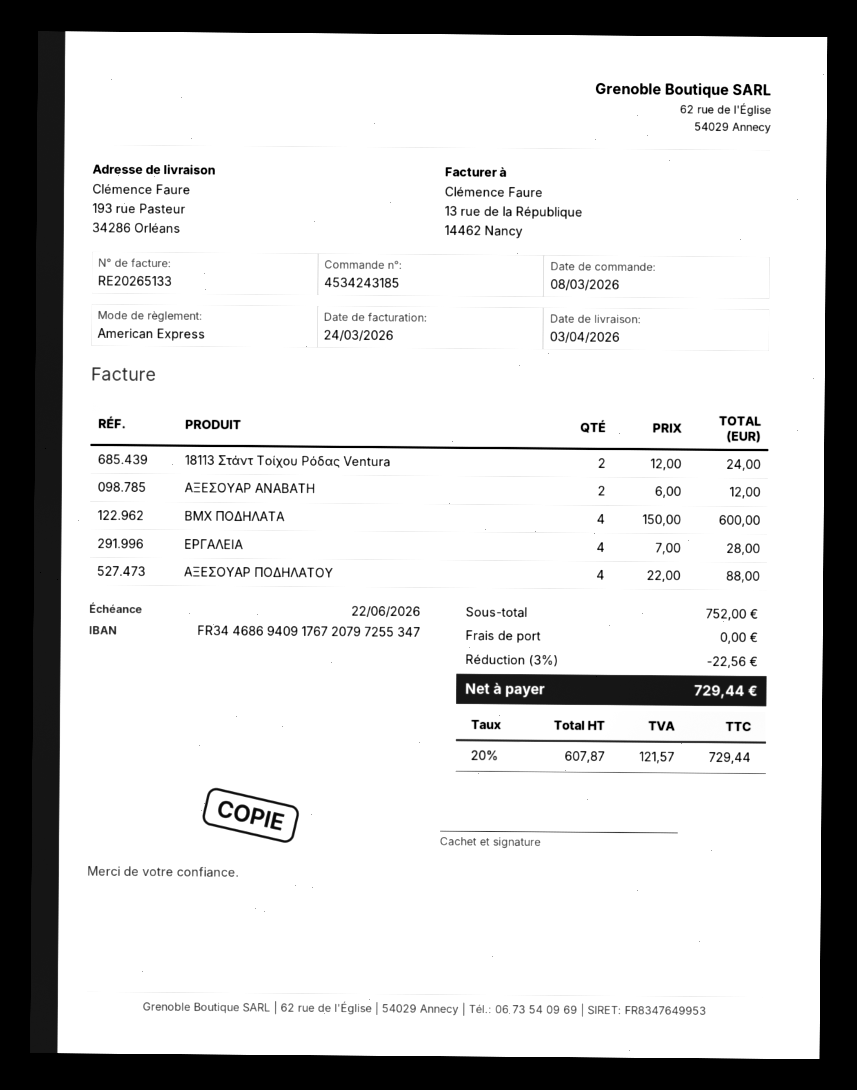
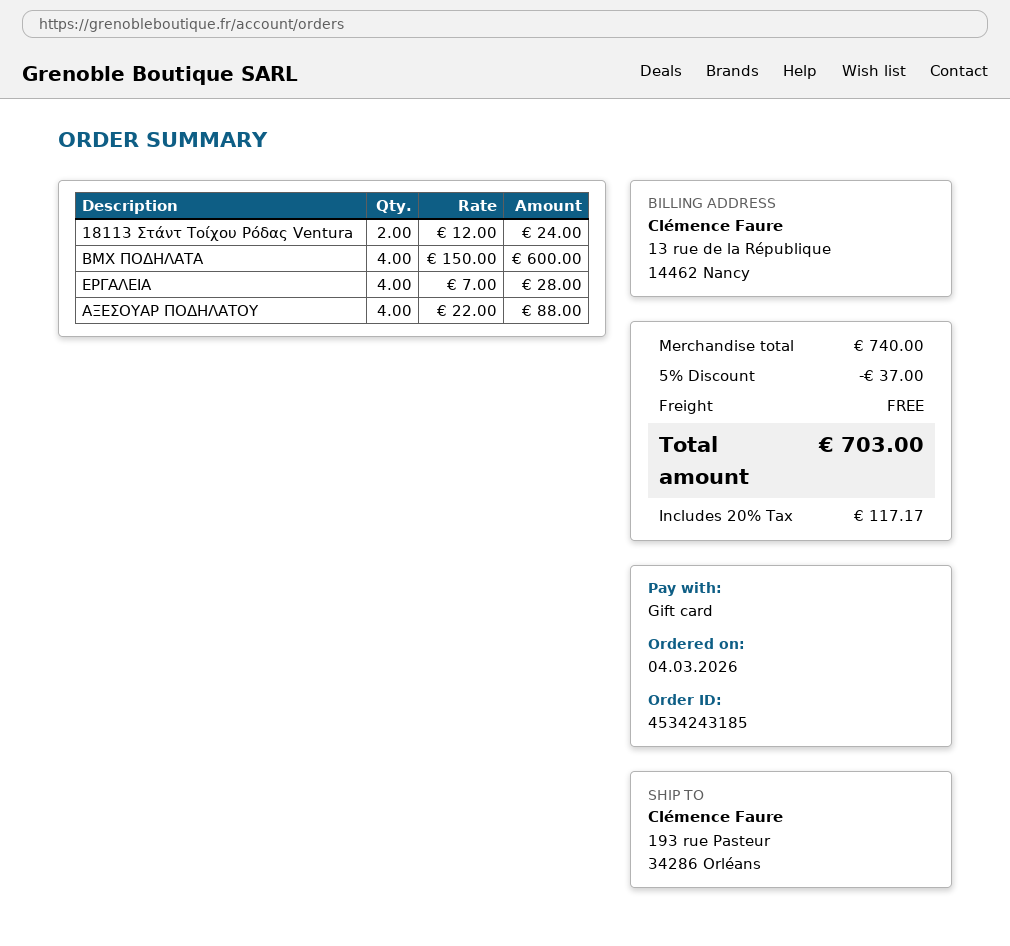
order date: 2026-03-08 -> 2026-03-04
payment method: American Express -> gift card
ΑΞΕΣΟΥΑΡ ΑΝΑΒΑΤΗ: 2 x 6.00 = 12.00 -> none
subtotal: 752.00 -> 740.00
discount: 3% = 22.56 -> 5% = 37.00
tax: 20% = 121.57 -> 20% = 117.17
total: 729.44 -> 703.00

